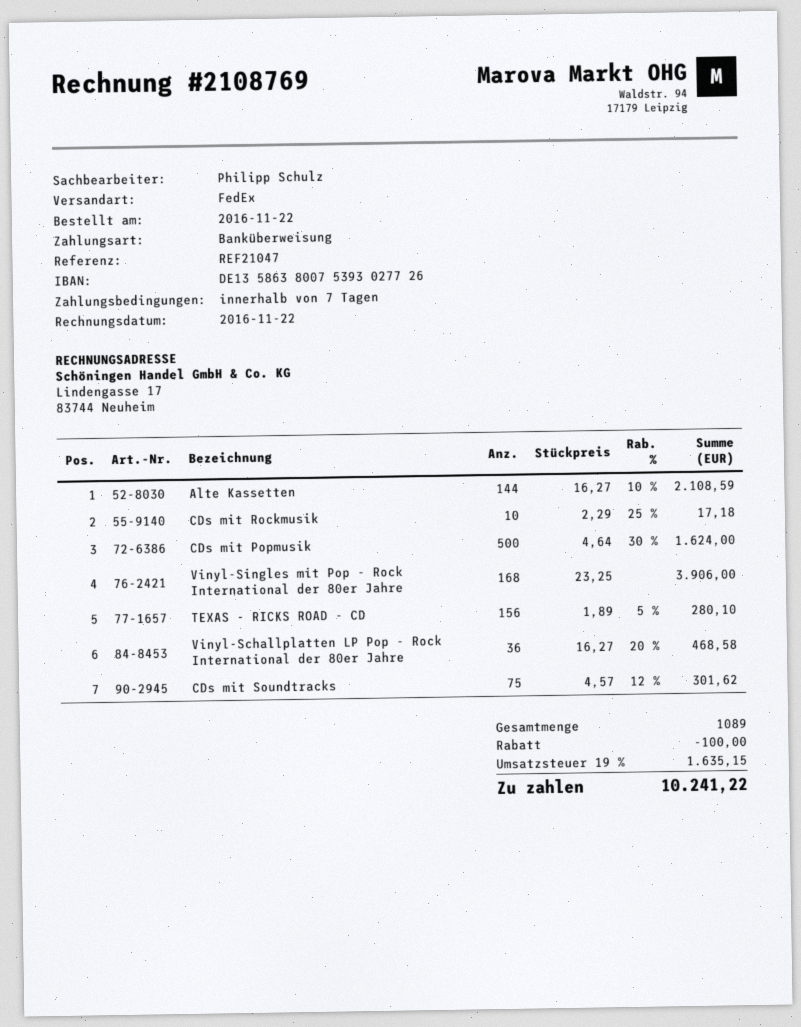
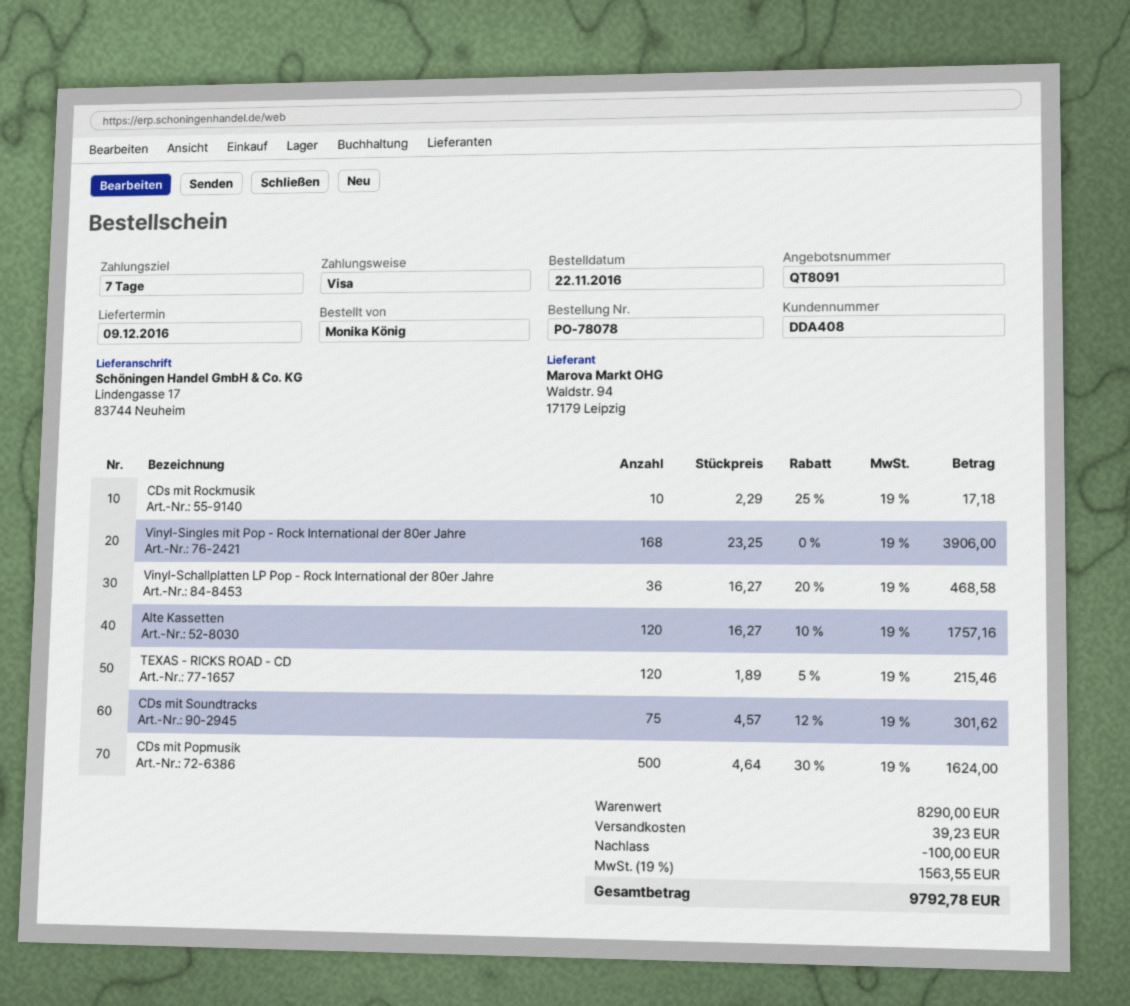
payment method: bank transfer -> Visa
Alte Kassetten: 144 x 16.27 - 10% = 2108.59 -> 120 x 16.27 - 10% = 1757.16
TEXAS - RICKS ROAD - CD: 156 x 1.89 - 5% = 280.10 -> 120 x 1.89 - 5% = 215.46
shipping: none -> 39.23
tax: 19% = 1635.15 -> 19% = 1563.55
total: 10241.22 -> 9792.78

